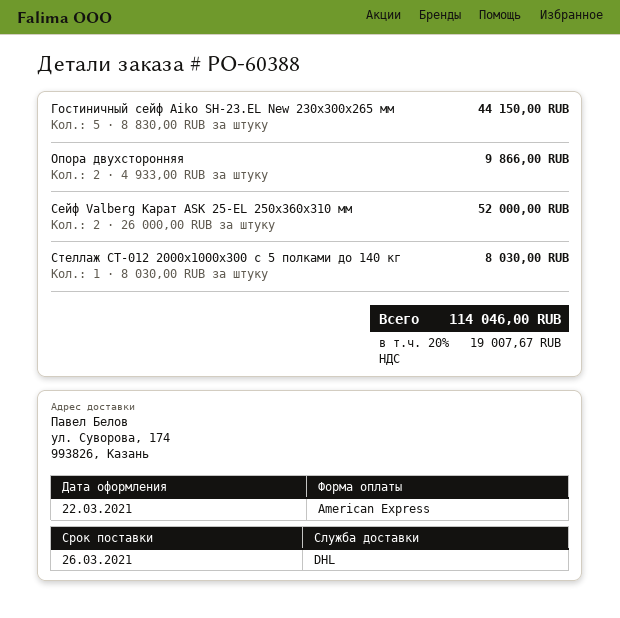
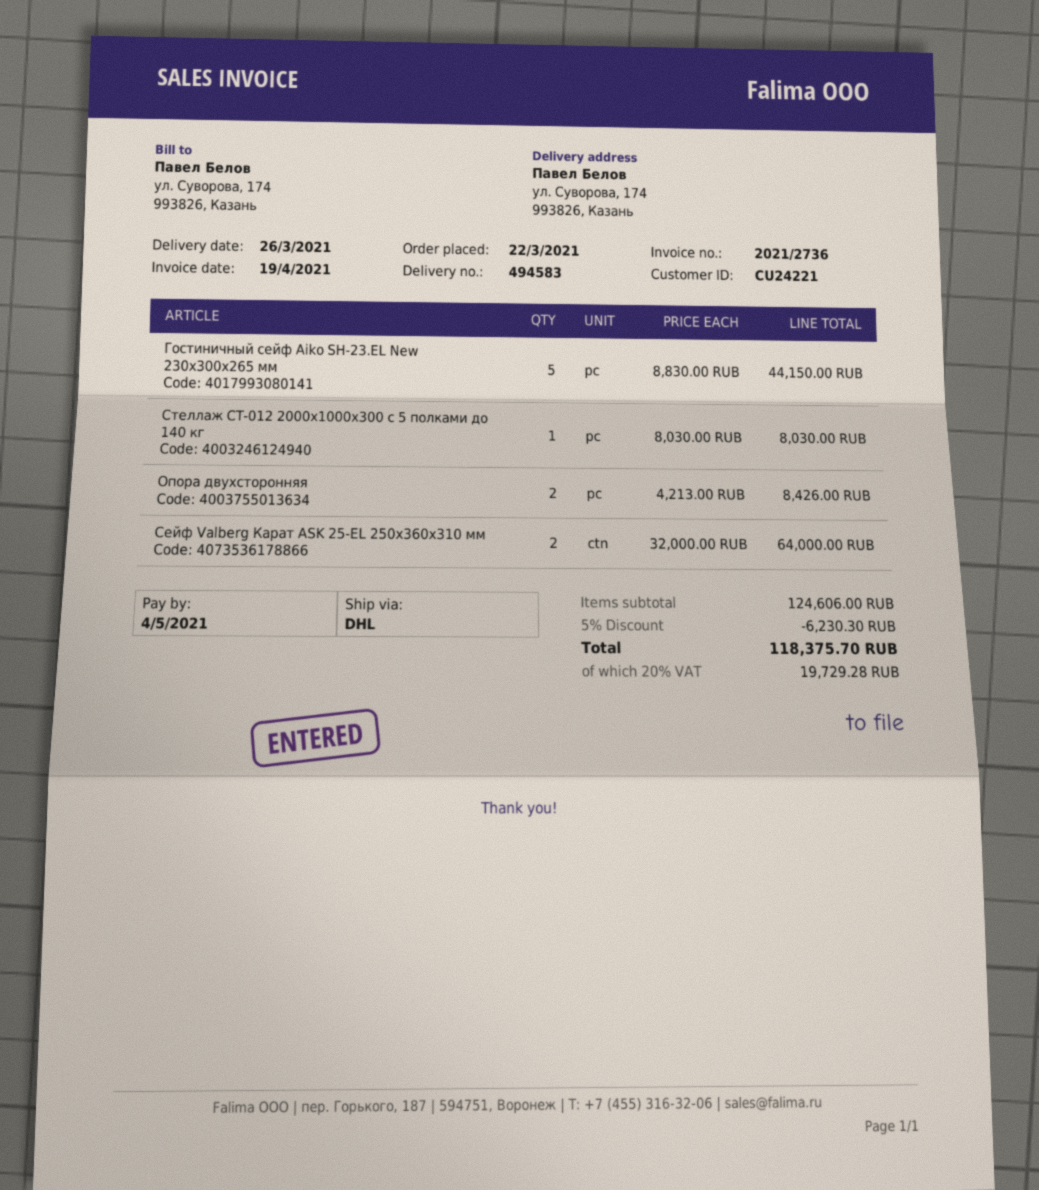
Опора двухсторонняя: 2 x 4933.00 = 9866.00 -> 2 x 4213.00 = 8426.00
Сейф Valberg Карат ASK 25-EL 250x360x310 мм: 2 x 26000.00 = 52000.00 -> 2 x 32000.00 = 64000.00
discount: none -> 5% = 6230.30
tax: 20% = 19007.67 -> 20% = 19729.28
total: 114046.00 -> 118375.70

